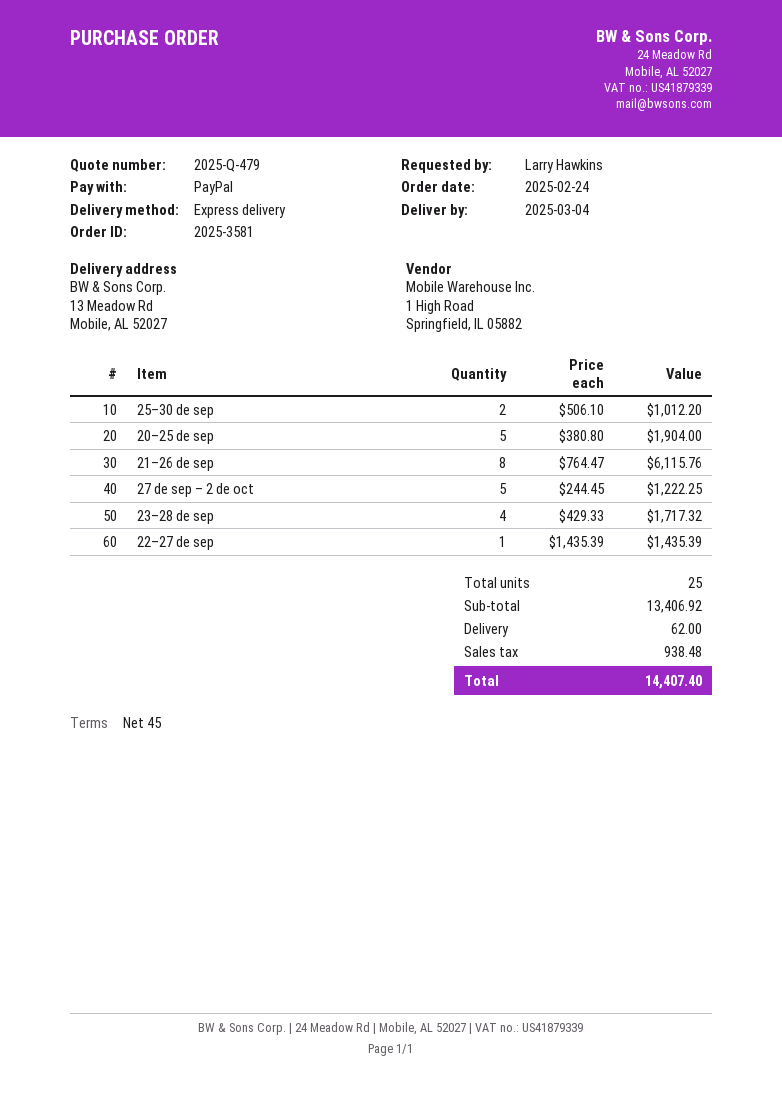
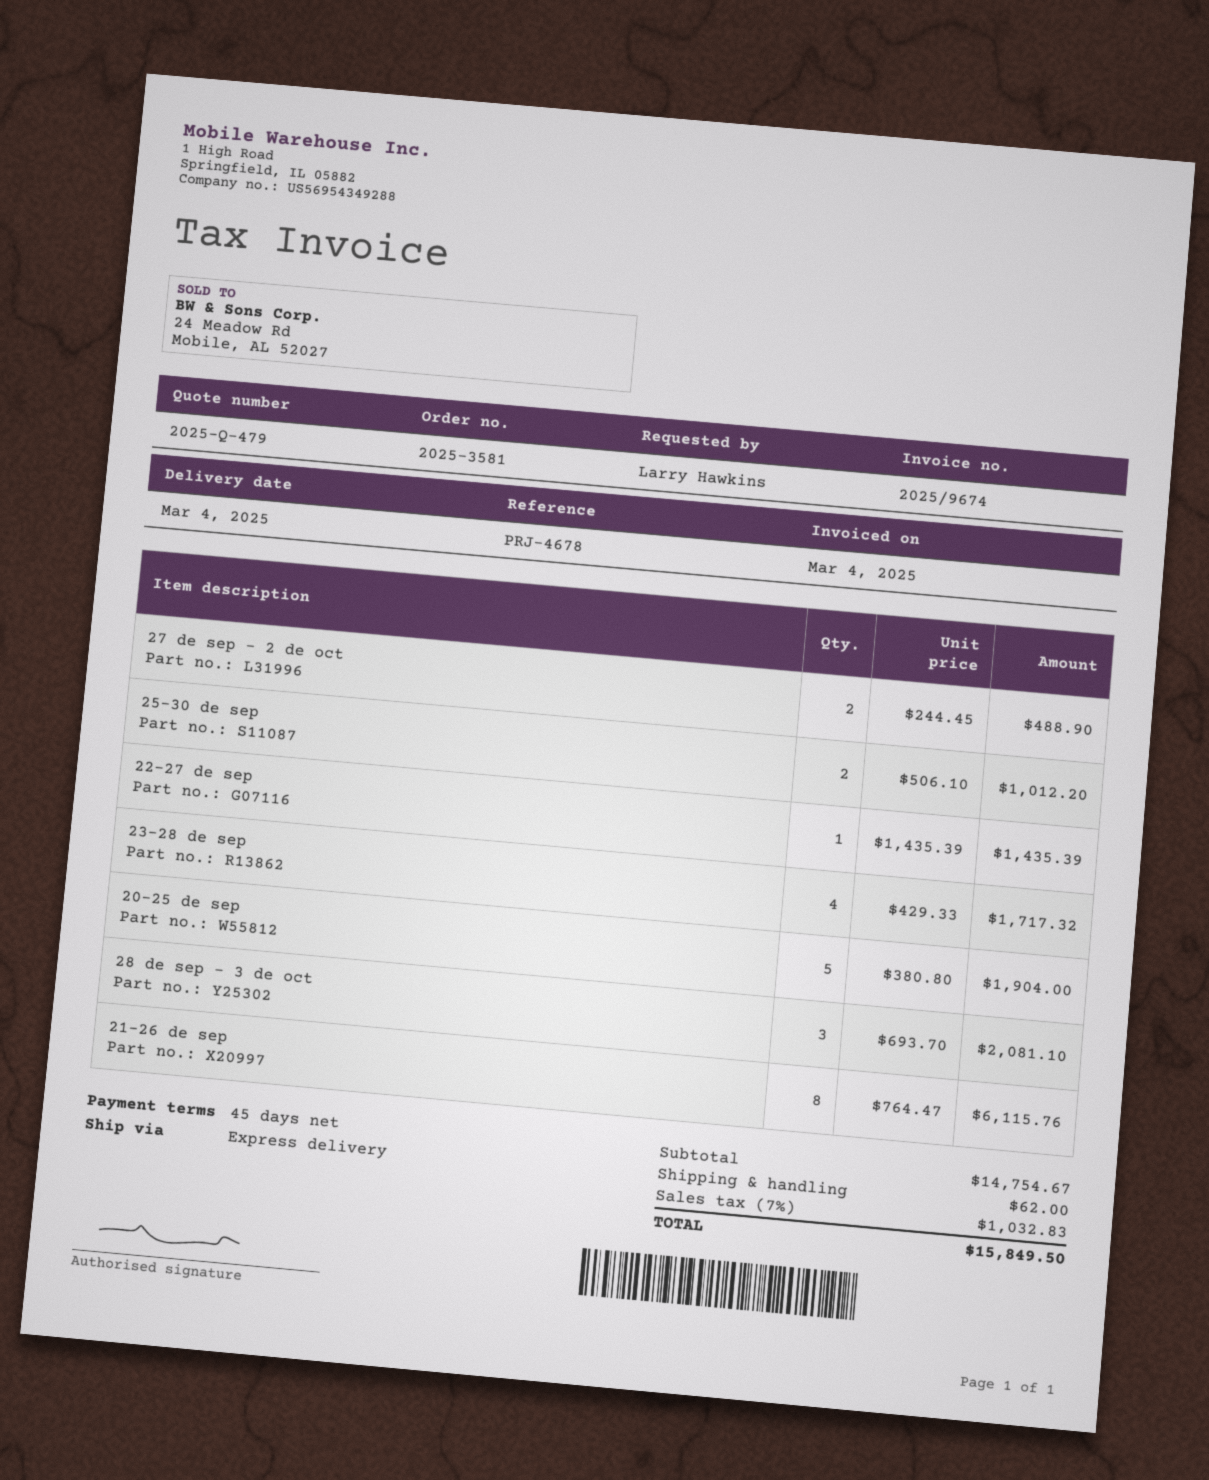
27 de sep – 2 de oct: 5 x 244.45 = 1222.25 -> 2 x 244.45 = 488.90
28 de sep – 3 de oct: none -> 3 x 693.70 = 2081.10
subtotal: 13406.92 -> 14754.67
tax: 938.48 -> 1032.83
total: 14407.40 -> 15849.50

